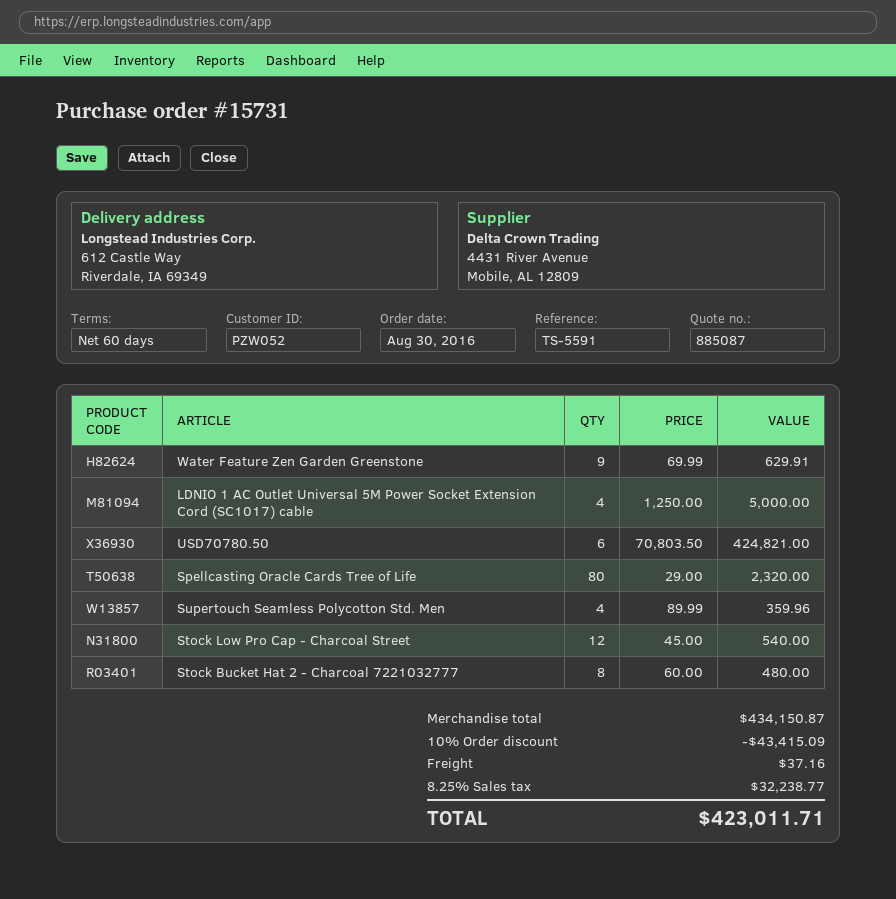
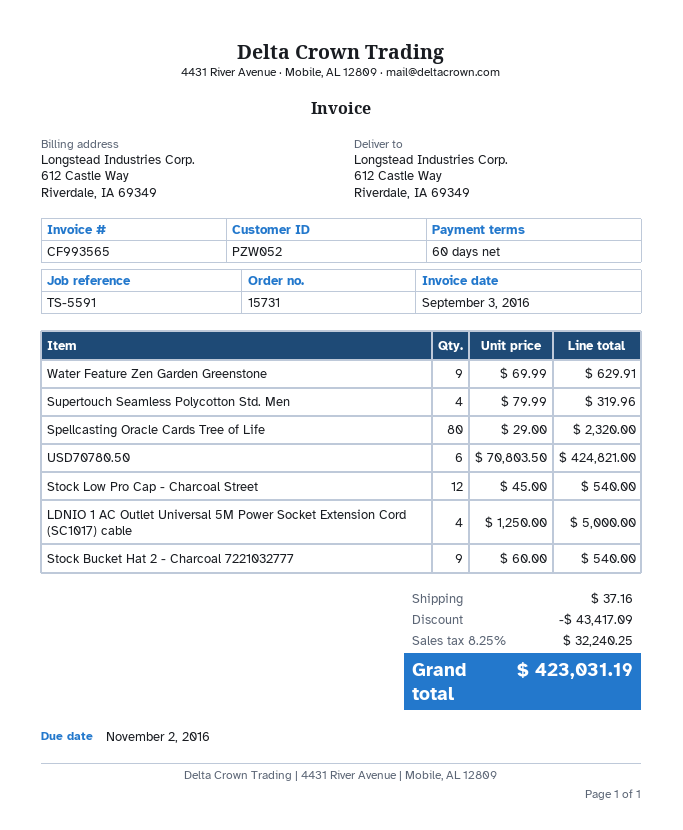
Supertouch Seamless Polycotton Std. Men: 4 x 89.99 = 359.96 -> 4 x 79.99 = 319.96
Stock Bucket Hat 2 - Charcoal 7221032777: 8 x 60.00 = 480.00 -> 9 x 60.00 = 540.00
discount: 43415.09 -> 43417.09
tax: 8.25% = 32238.77 -> 8.25% = 32240.25
total: 423011.71 -> 423031.19

